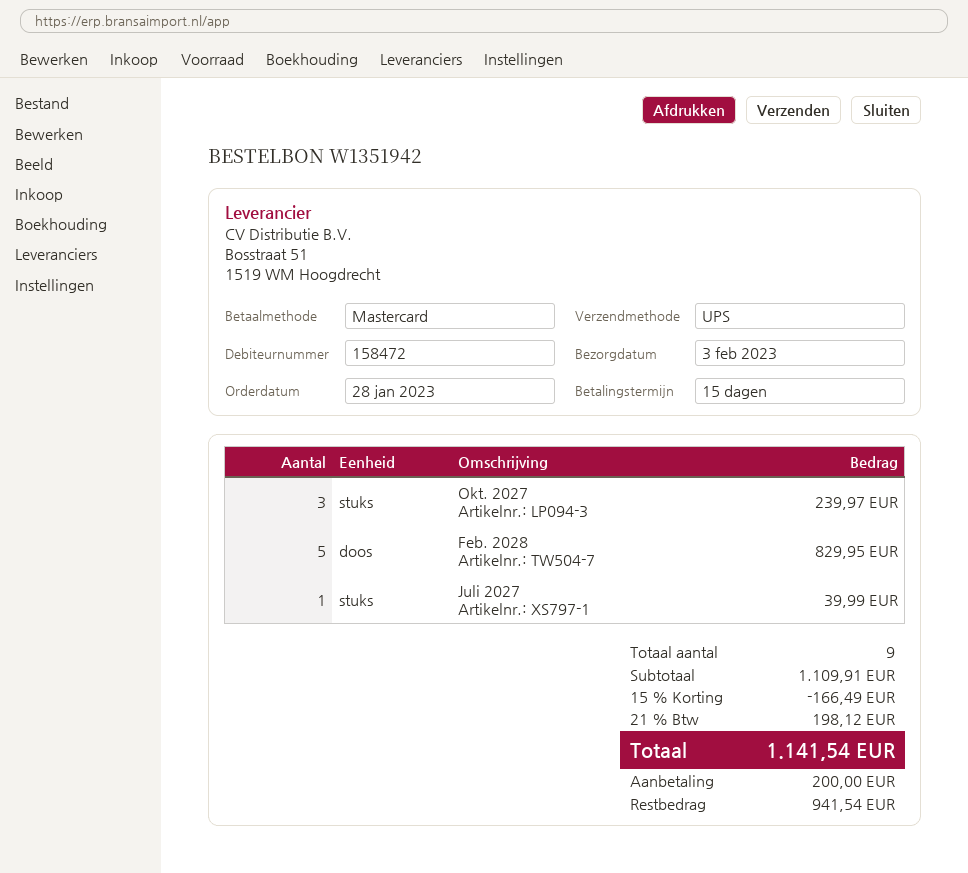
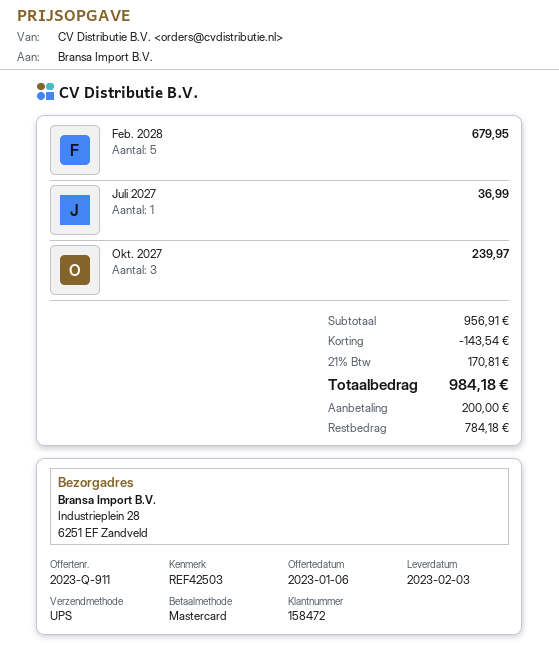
Feb. 2028: 5 for 829.95 -> 5 for 679.95
Juli 2027: 1 for 39.99 -> 1 for 36.99
subtotal: 1109.91 -> 956.91
discount: 166.49 -> 143.54
tax: 21% = 198.12 -> 21% = 170.81
total: 1141.54 -> 984.18
balance: 941.54 -> 784.18

